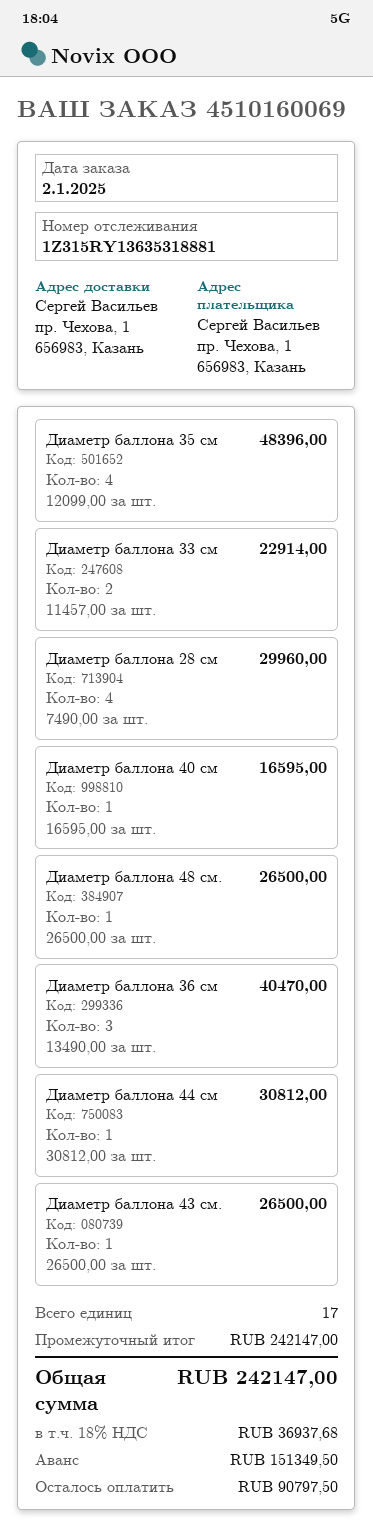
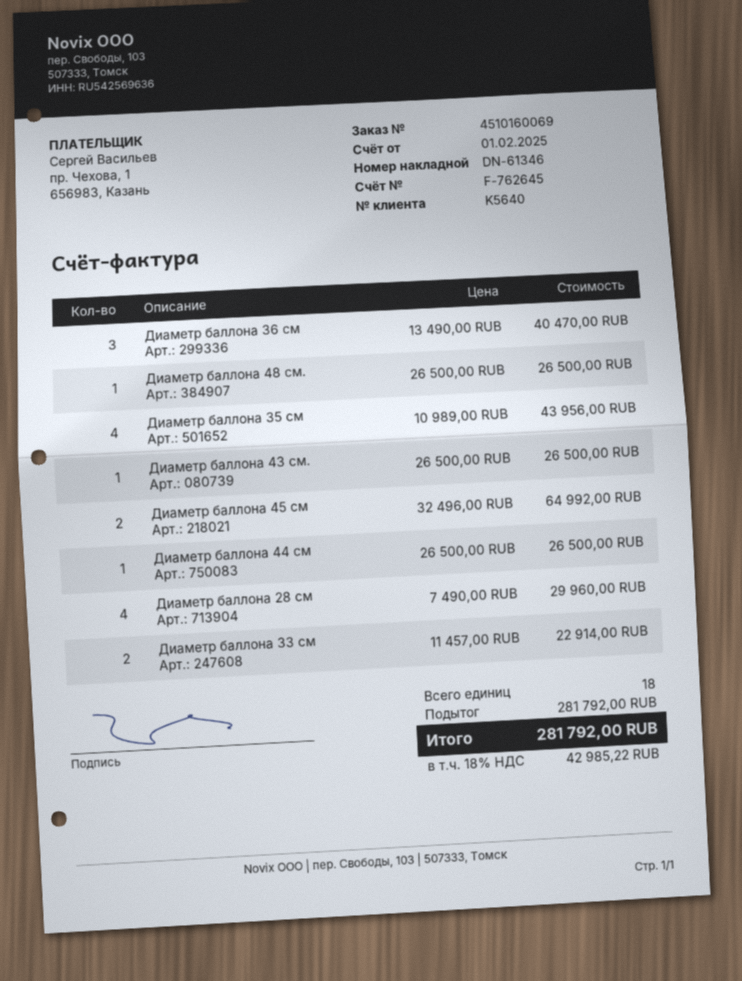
Диаметр баллона 35 см: 4 x 12099.00 = 48396.00 -> 4 x 10989.00 = 43956.00
Диаметр баллона 40 см: 1 x 16595.00 = 16595.00 -> none
Диаметр баллона 44 см: 1 x 30812.00 = 30812.00 -> 1 x 26500.00 = 26500.00
Диаметр баллона 45 см: none -> 2 x 32496.00 = 64992.00
total quantity: 17 -> 18
subtotal: 242147.00 -> 281792.00
tax: 18% = 36937.68 -> 18% = 42985.22
total: 242147.00 -> 281792.00

